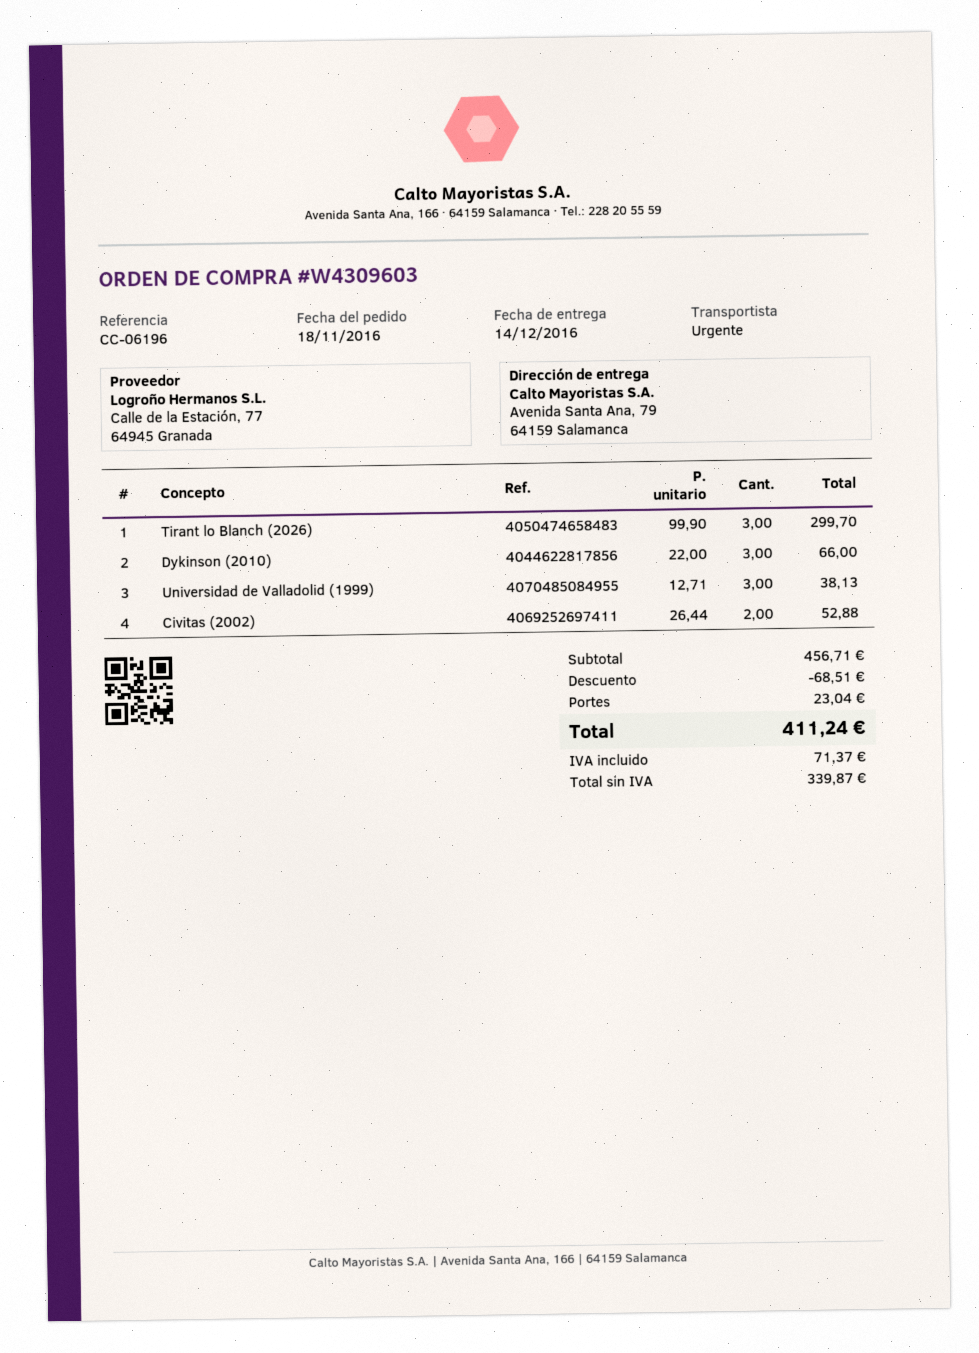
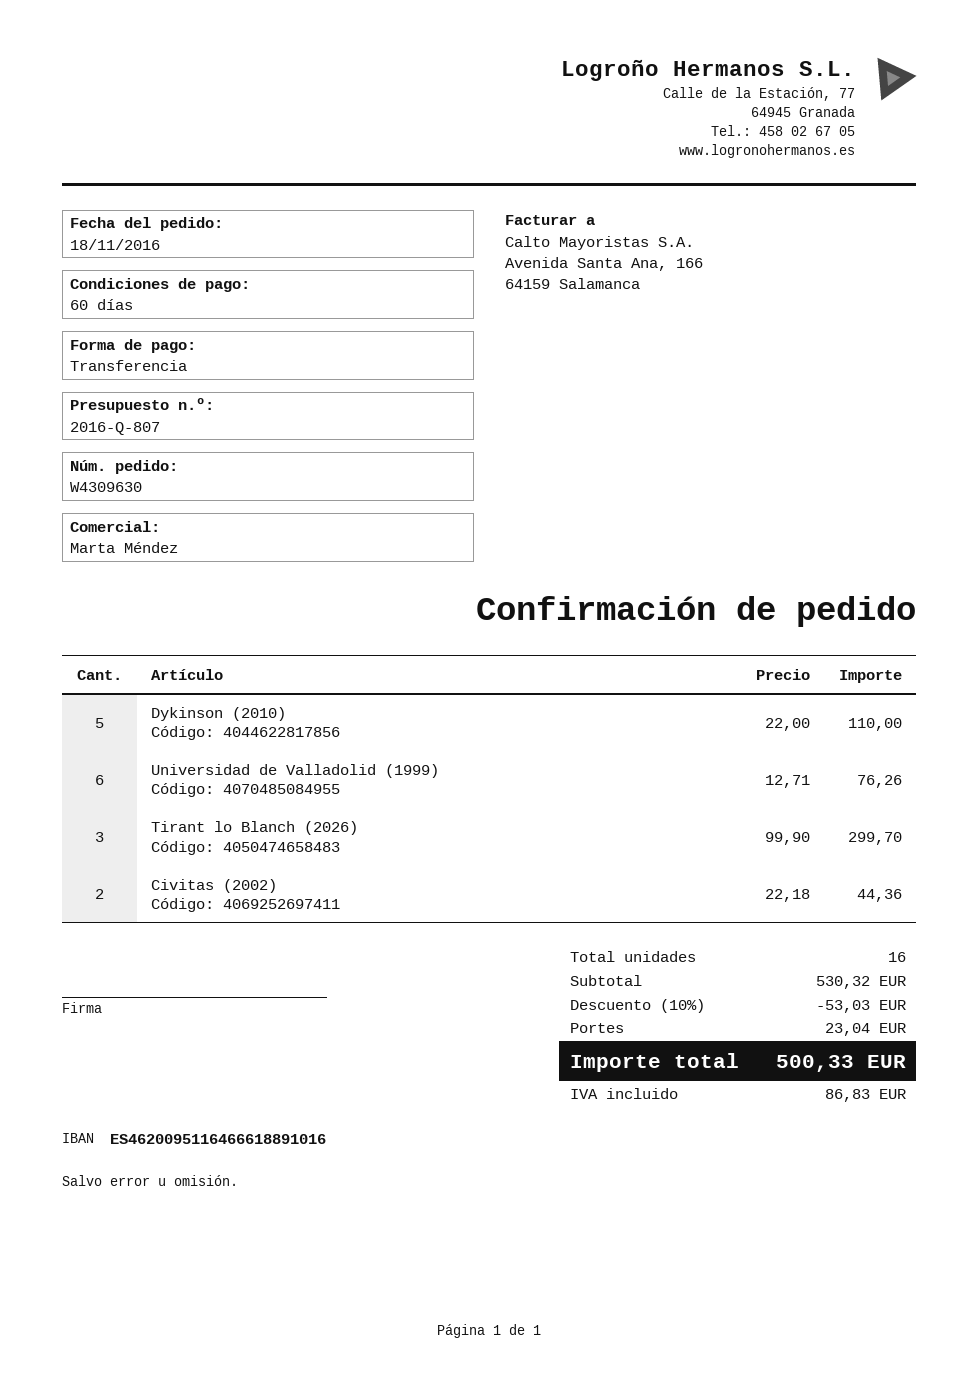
order number: W4309603 -> W4309630
Dykinson (2010): 3 x 22.00 = 66.00 -> 5 x 22.00 = 110.00
Universidad de Valladolid (1999): 3 x 12.71 = 38.13 -> 6 x 12.71 = 76.26
Civitas (2002): 2 x 26.44 = 52.88 -> 2 x 22.18 = 44.36
subtotal: 456.71 -> 530.32
discount: 68.51 -> 53.03
tax: 71.37 -> 86.83
total: 411.24 -> 500.33

